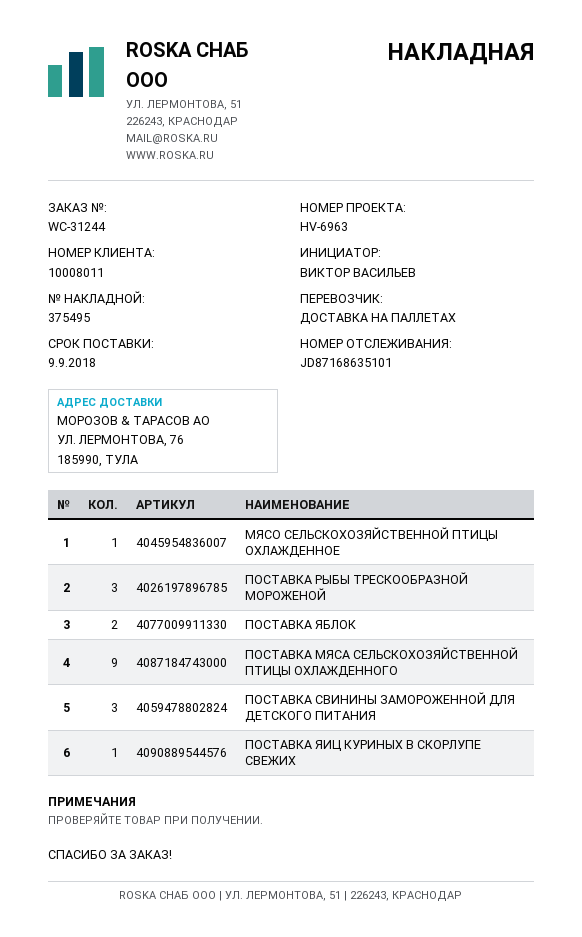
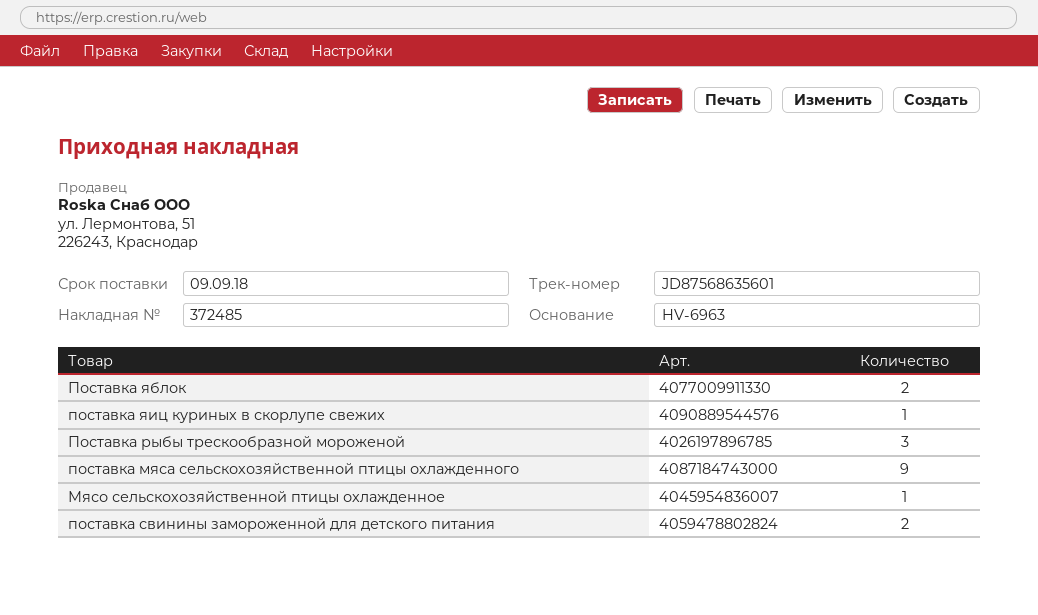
delivery note number: 375495 -> 372485
tracking number: JD87168635101 -> JD87568635601
ПОСТАВКА СВИНИНЫ ЗАМОРОЖЕННОЙ ДЛЯ ДЕТСКОГО ПИТАНИЯ: 3 -> 2

